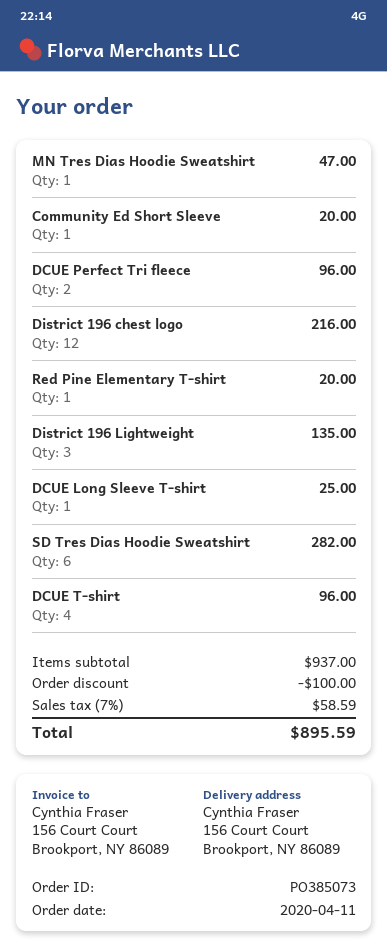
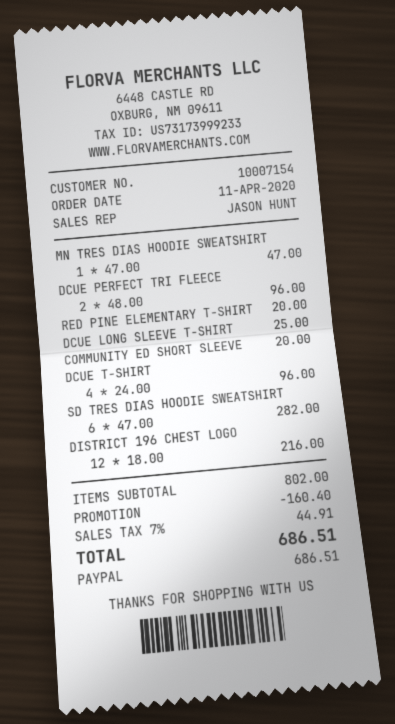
District 196 Lightweight: 3 for 135.00 -> none
subtotal: 937.00 -> 802.00
discount: 100.00 -> 160.40
tax: 7% = 58.59 -> 7% = 44.91
total: 895.59 -> 686.51

